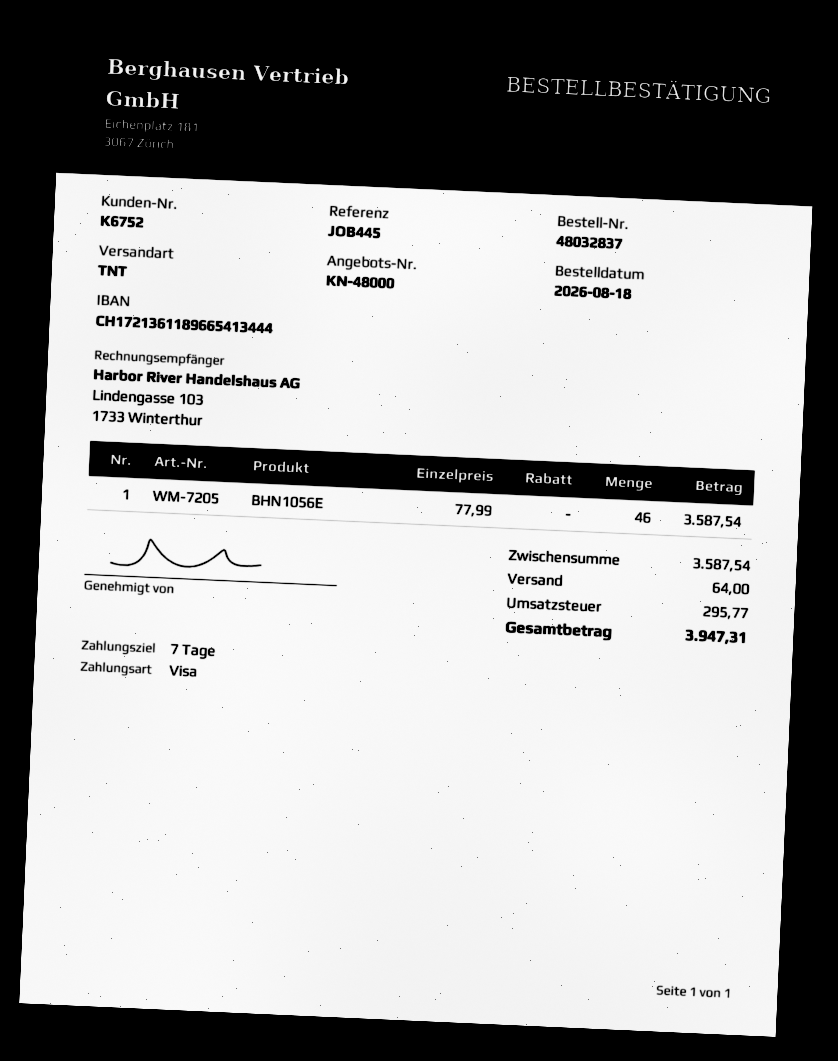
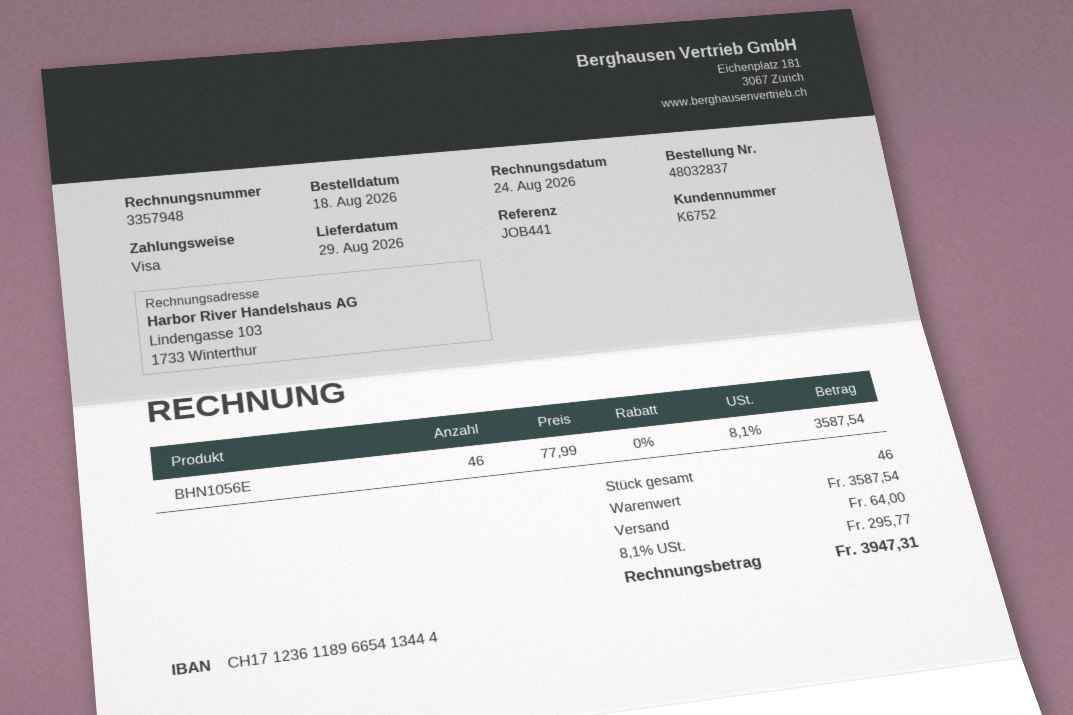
reference: JOB445 -> JOB441
bank account: CH1721361189665413444 -> CH1712361189665413444

